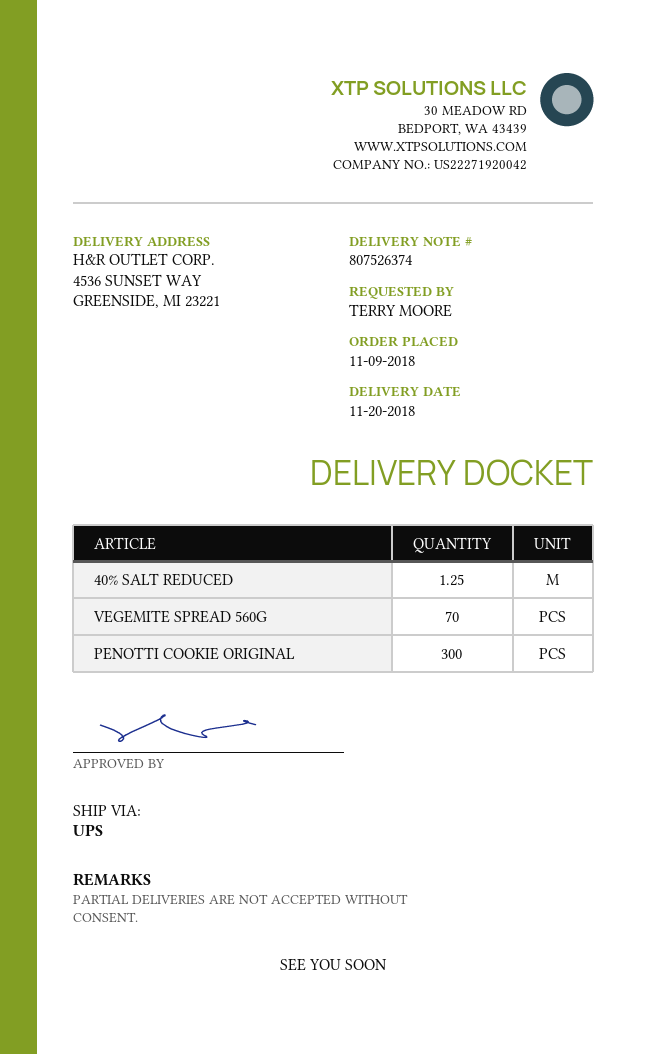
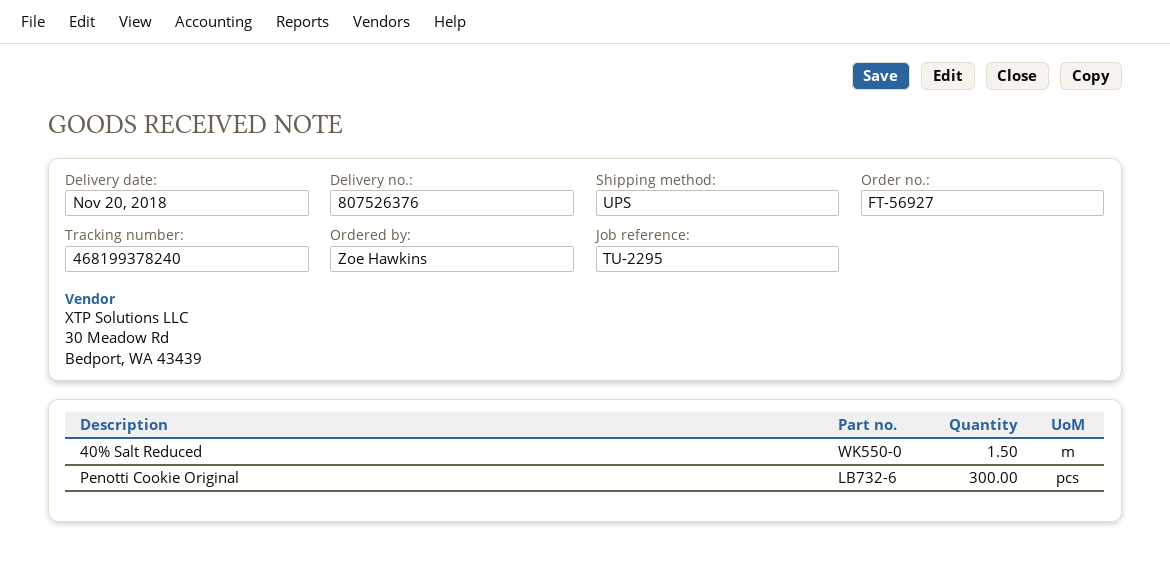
delivery note number: 807526374 -> 807526376
ordered by: TERRY MOORE -> Zoe Hawkins
40% SALT REDUCED: 1.25 -> 1.5
VEGEMITE SPREAD 560G: 70 -> none

